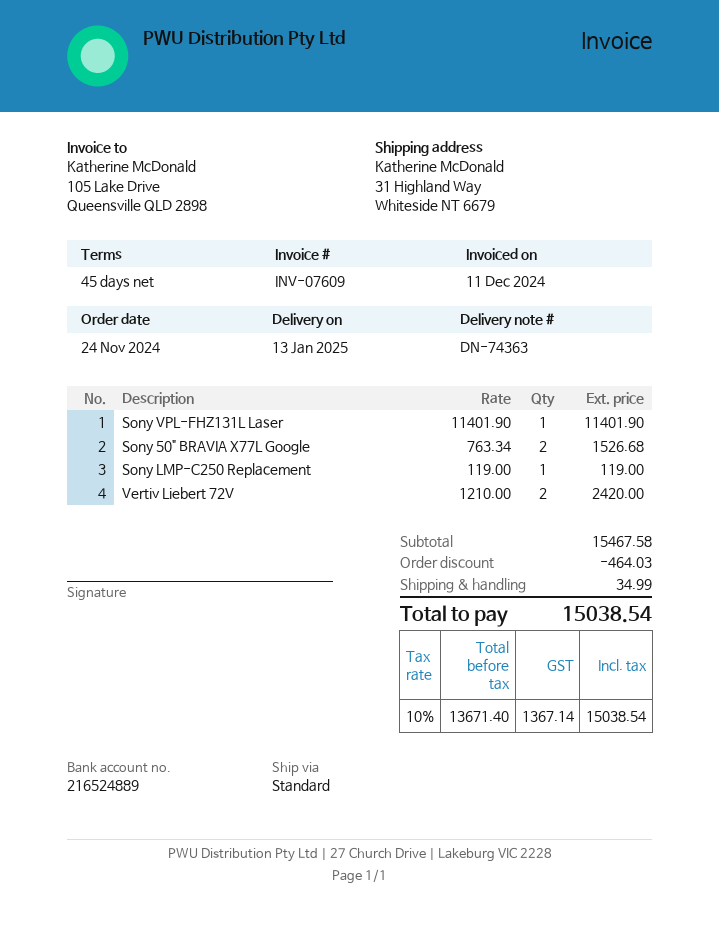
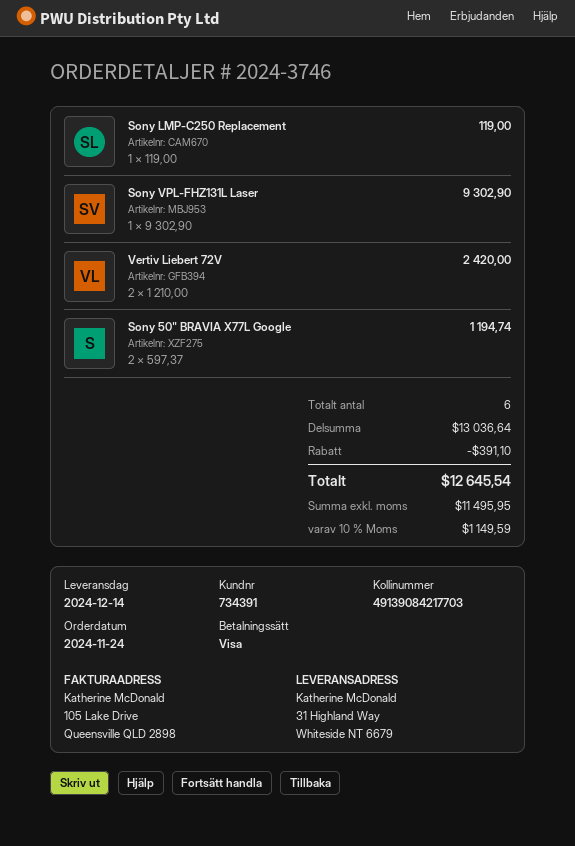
delivery date: 2025-01-13 -> 2024-12-14
Sony VPL-FHZ131L Laser: 1 x 11401.90 = 11401.90 -> 1 x 9302.90 = 9302.90
Sony 50" BRAVIA X77L Google: 2 x 763.34 = 1526.68 -> 2 x 597.37 = 1194.74
subtotal: 15467.58 -> 13036.64
discount: 464.03 -> 391.10
shipping: 34.99 -> none
net: 13671.40 -> 11495.95
tax: 10% = 1367.14 -> 10% = 1149.59
total: 15038.54 -> 12645.54

